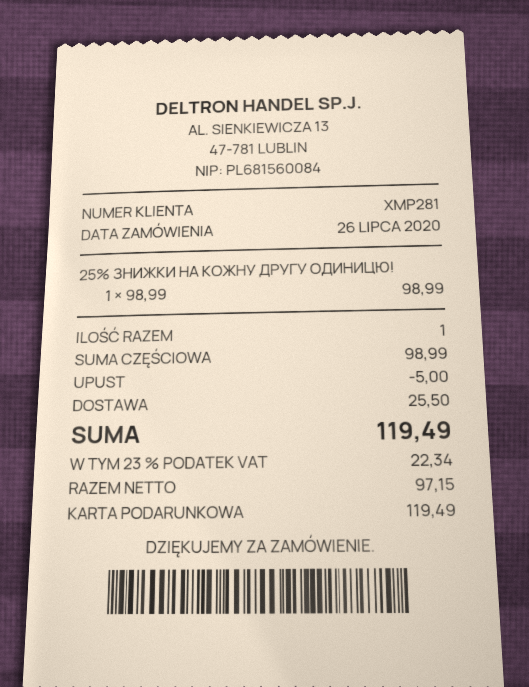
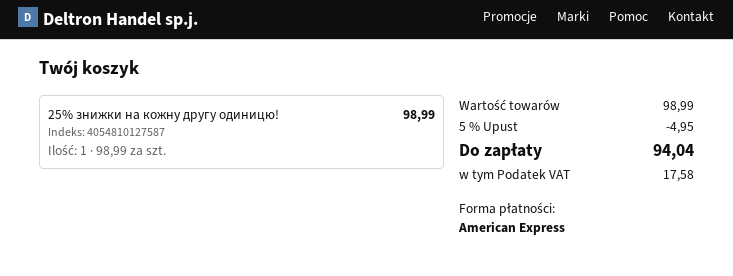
payment method: gift card -> American Express
discount: 5.00 -> 4.95
shipping: 25.50 -> none
tax: 22.34 -> 17.58
total: 119.49 -> 94.04

